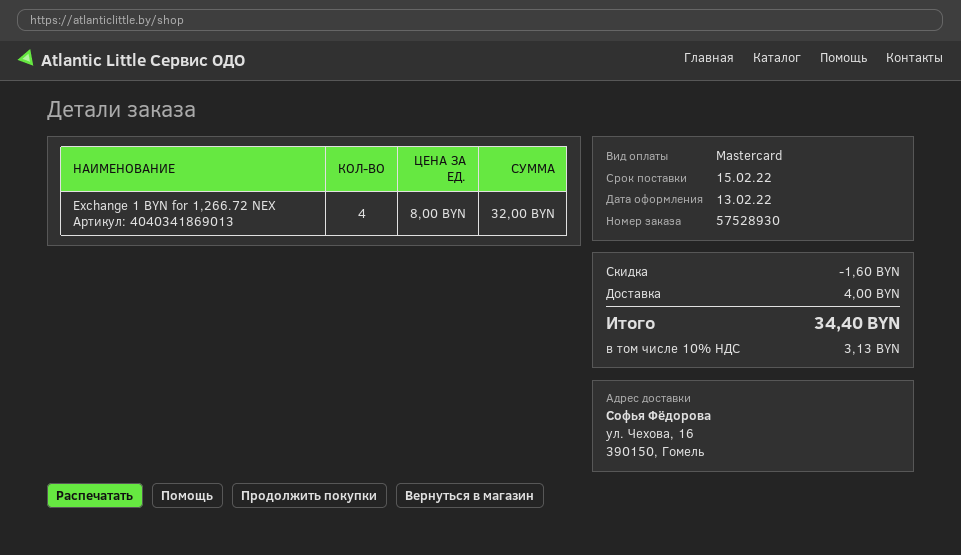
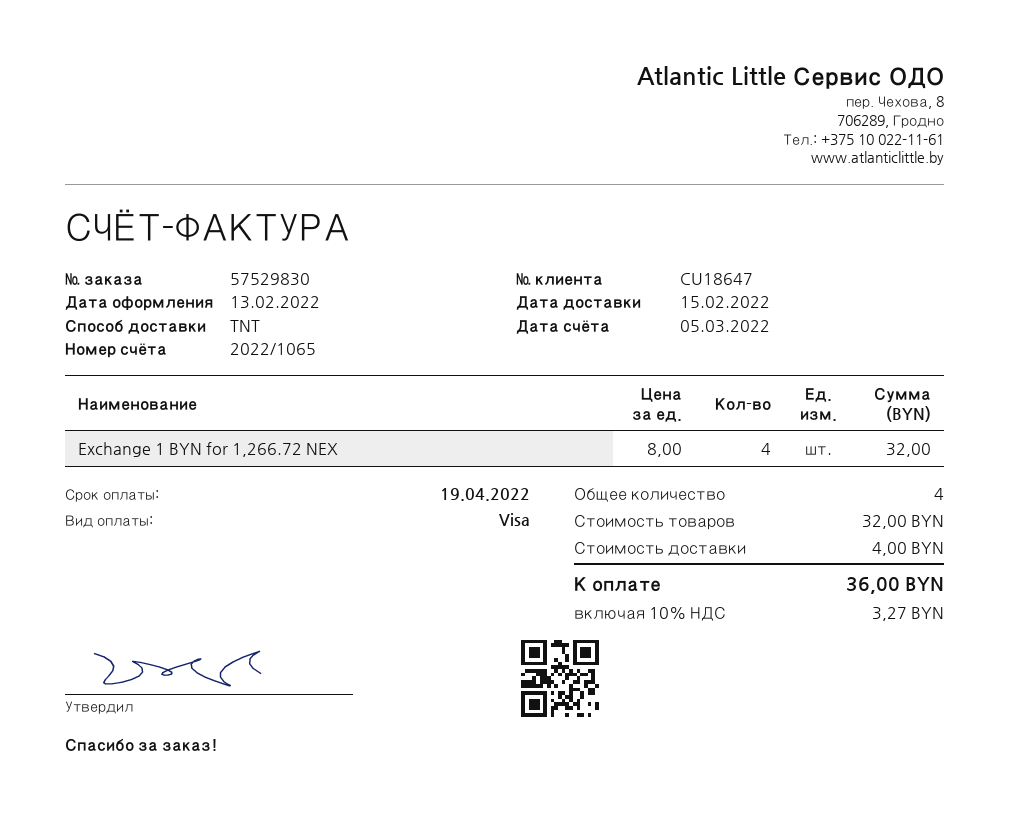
order number: 57528930 -> 57529830
payment method: Mastercard -> Visa
discount: 1.60 -> none
tax: 10% = 3.13 -> 10% = 3.27
total: 34.40 -> 36.00

